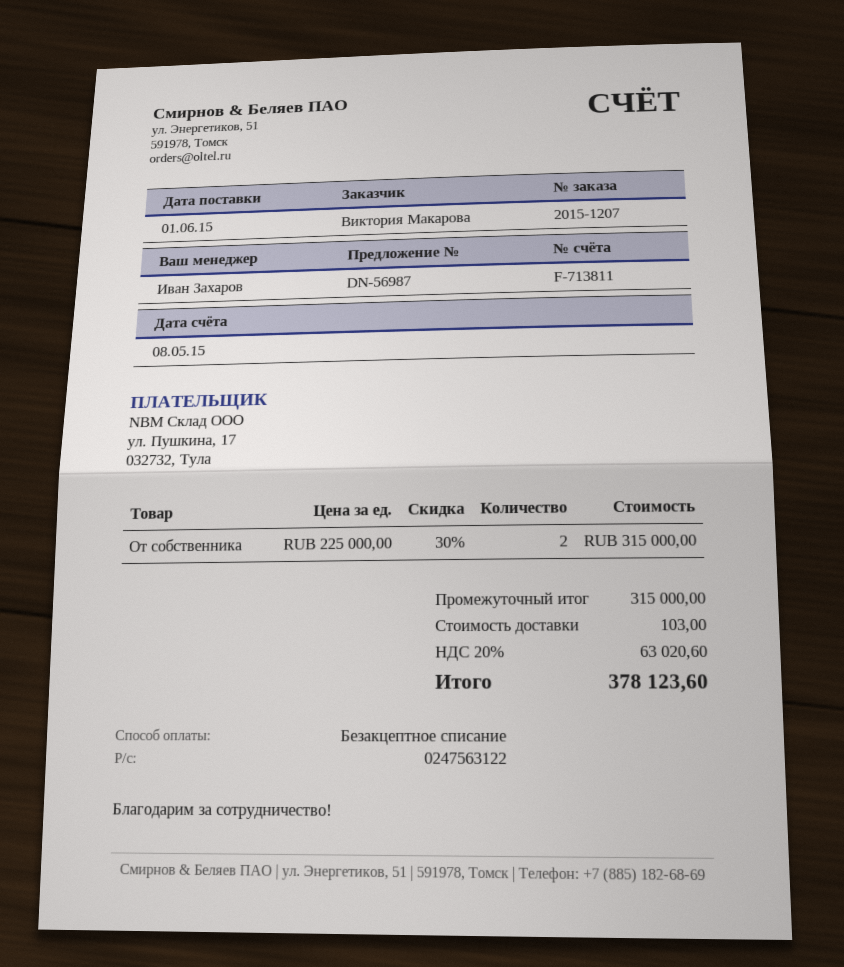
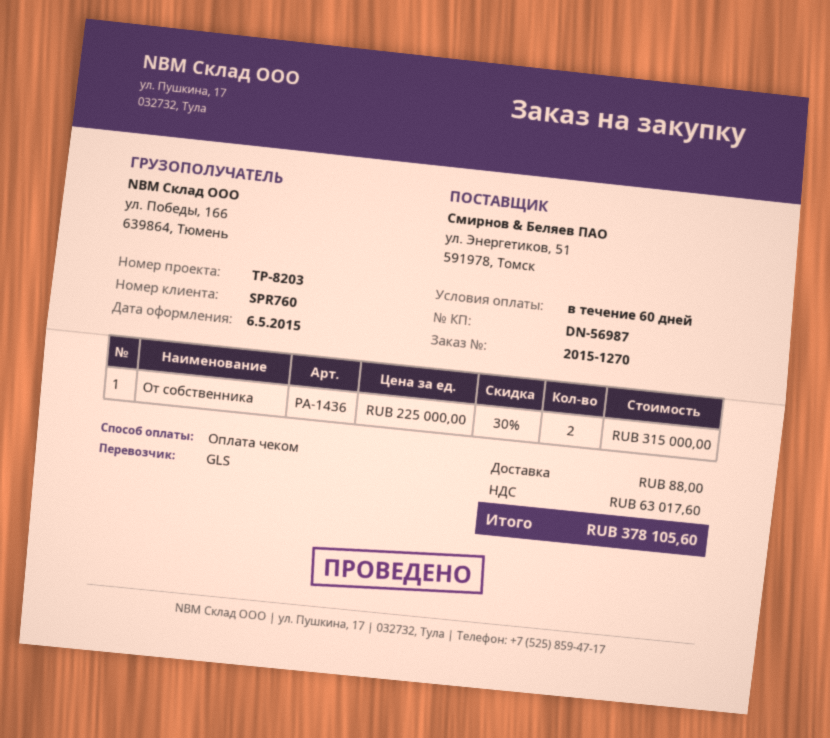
order number: 2015-1207 -> 2015-1270
payment method: direct debit -> cheque
shipping: 103.00 -> 88.00
tax: 63020.60 -> 63017.60
total: 378123.60 -> 378105.60

